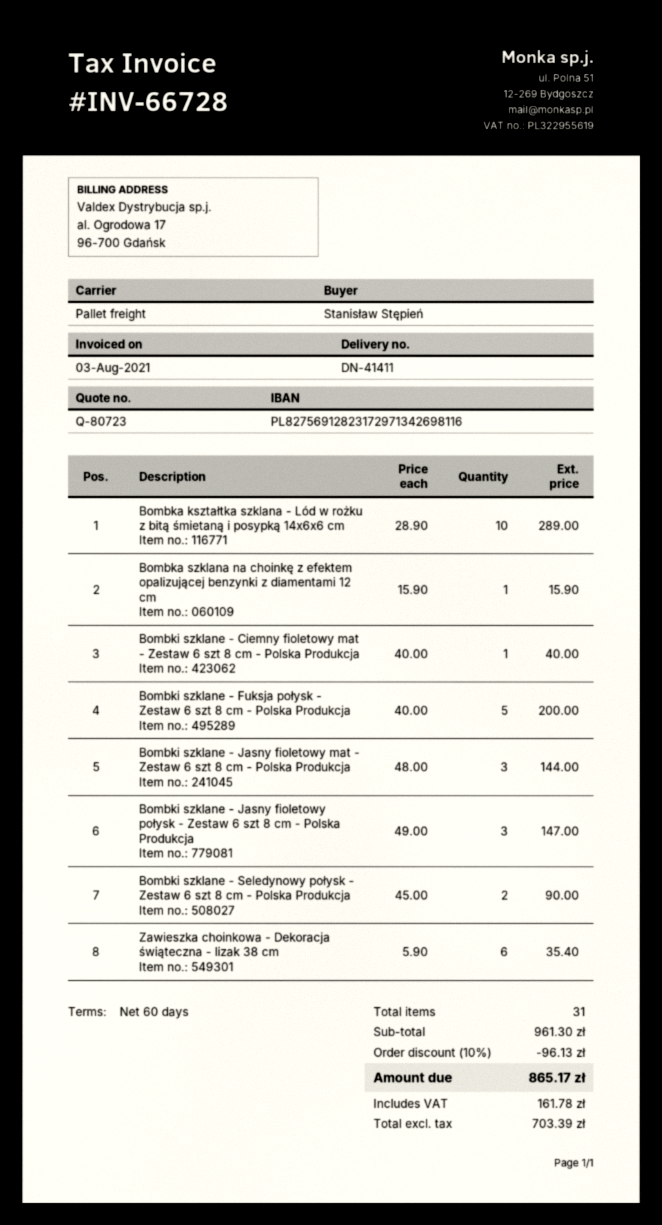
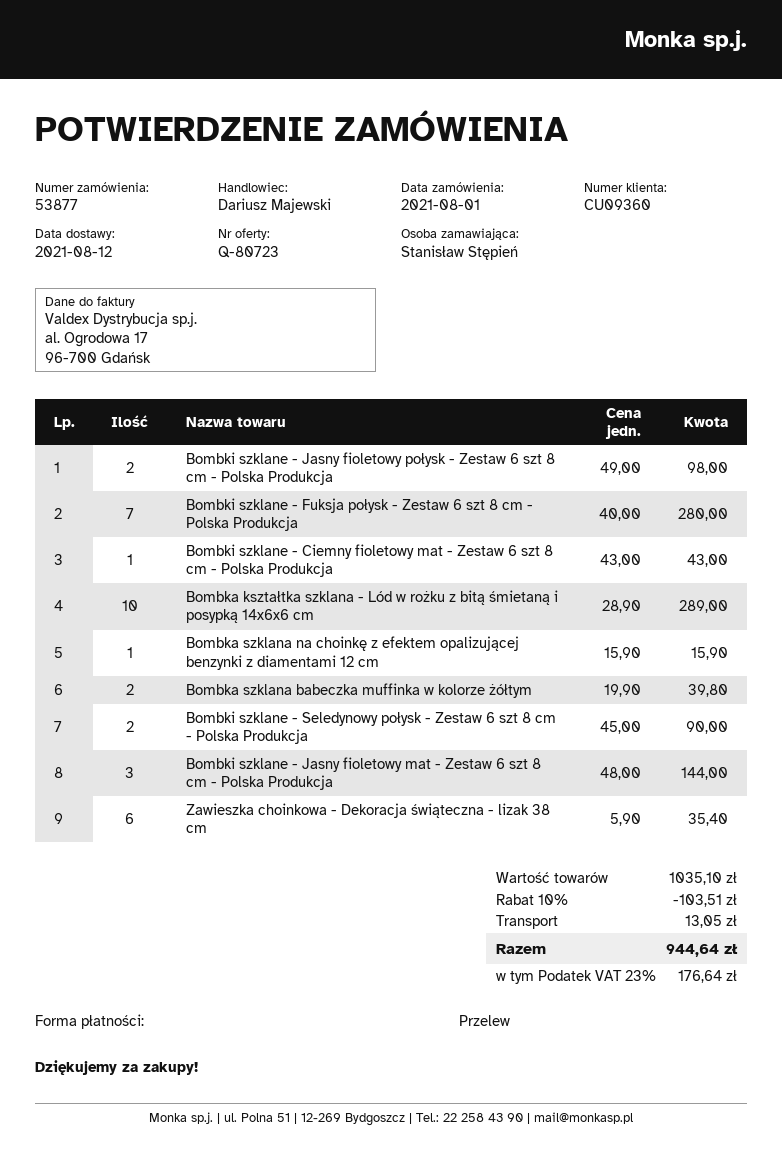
Bombki szklane - Ciemny fioletowy mat - Zestaw 6 szt 8 cm - Polska Produkcja: 1 x 40.00 = 40.00 -> 1 x 43.00 = 43.00
Bombki szklane - Fuksja połysk - Zestaw 6 szt 8 cm - Polska Produkcja: 5 x 40.00 = 200.00 -> 7 x 40.00 = 280.00
Bombki szklane - Jasny fioletowy połysk - Zestaw 6 szt 8 cm - Polska Produkcja: 3 x 49.00 = 147.00 -> 2 x 49.00 = 98.00
Bombka szklana babeczka muffinka w kolorze żółtym: none -> 2 x 19.90 = 39.80
subtotal: 961.30 -> 1035.10
discount: 10% = 96.13 -> 10% = 103.51
shipping: none -> 13.05
tax: 161.78 -> 176.64
total: 865.17 -> 944.64

